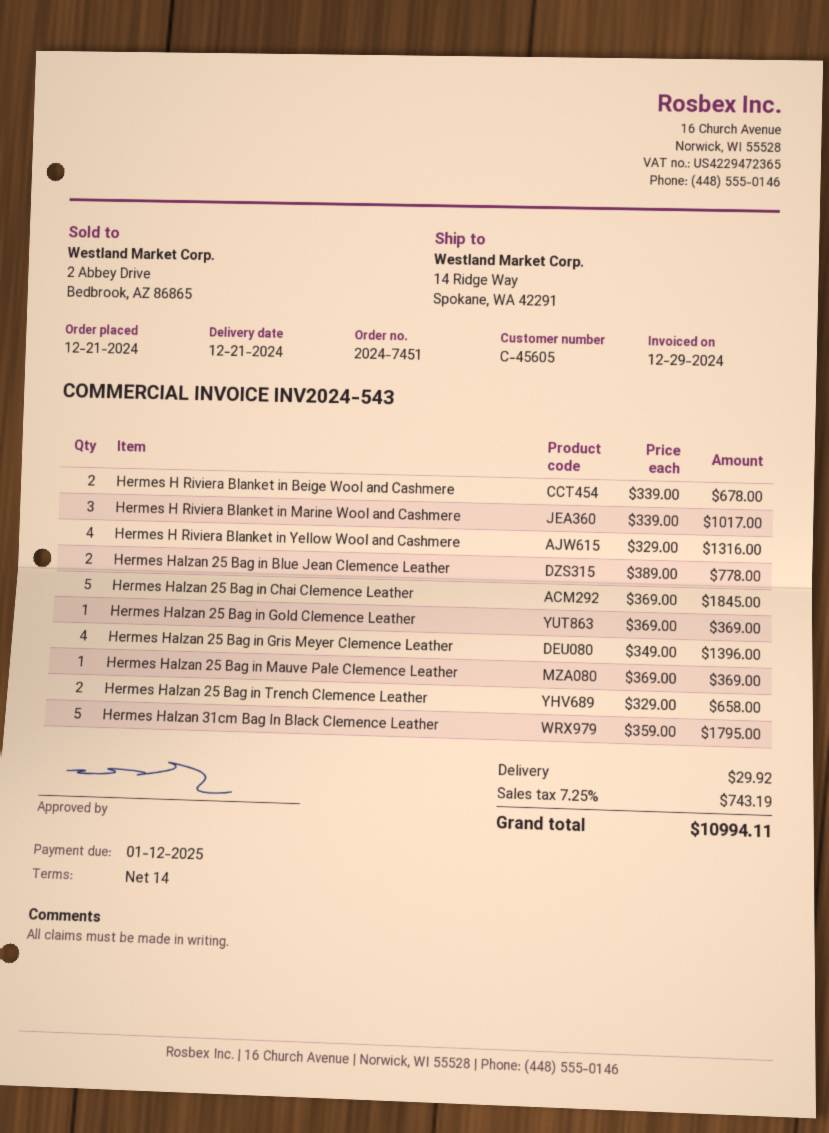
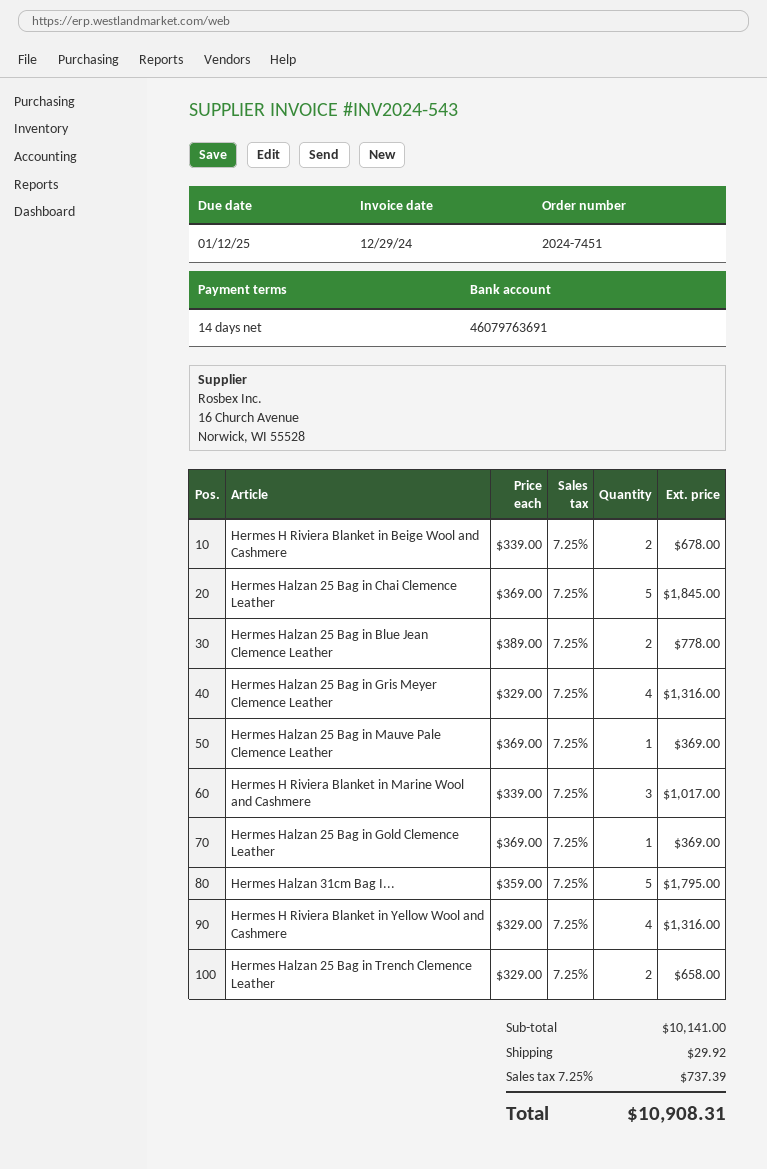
Hermes Halzan 25 Bag in Gris Meyer Clemence Leather: 4 x 349.00 = 1396.00 -> 4 x 329.00 = 1316.00
tax: 7.25% = 743.19 -> 7.25% = 737.39
total: 10994.11 -> 10908.31

